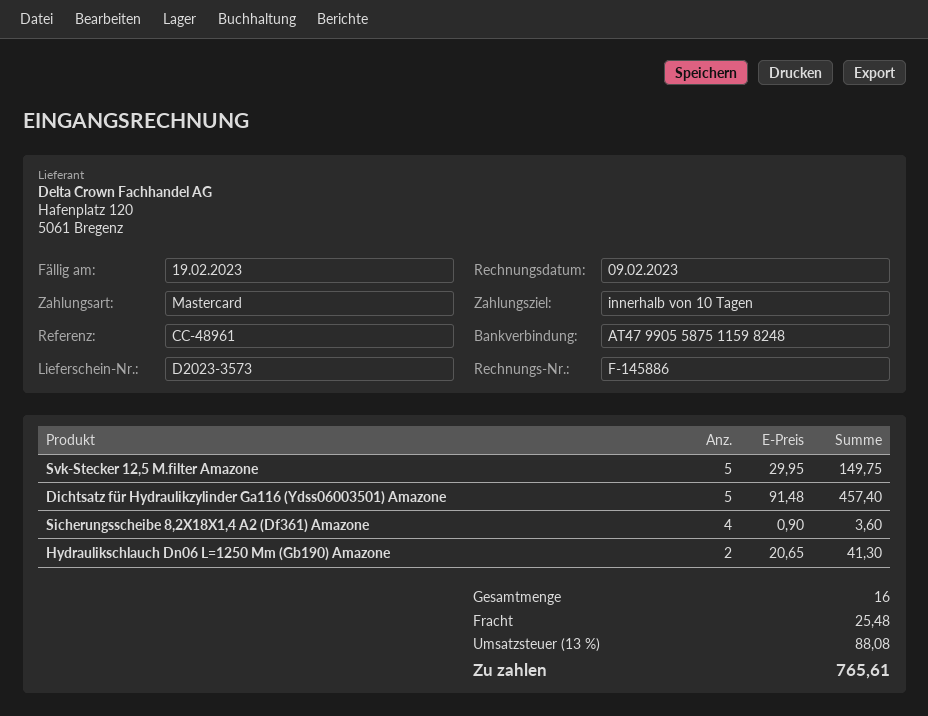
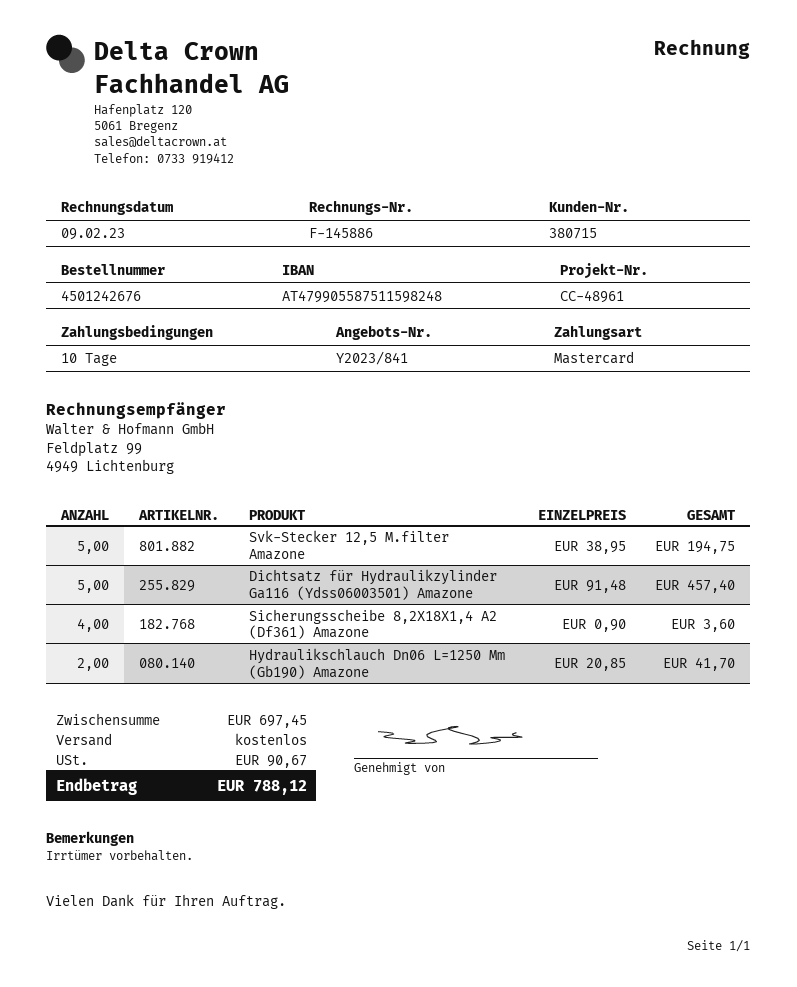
Svk-Stecker 12,5 M.filter Amazone: 5 x 29.95 = 149.75 -> 5 x 38.95 = 194.75
Hydraulikschlauch Dn06 L=1250 Mm (Gb190) Amazone: 2 x 20.65 = 41.30 -> 2 x 20.85 = 41.70
shipping: 25.48 -> 0.00
tax: 88.08 -> 90.67
total: 765.61 -> 788.12

